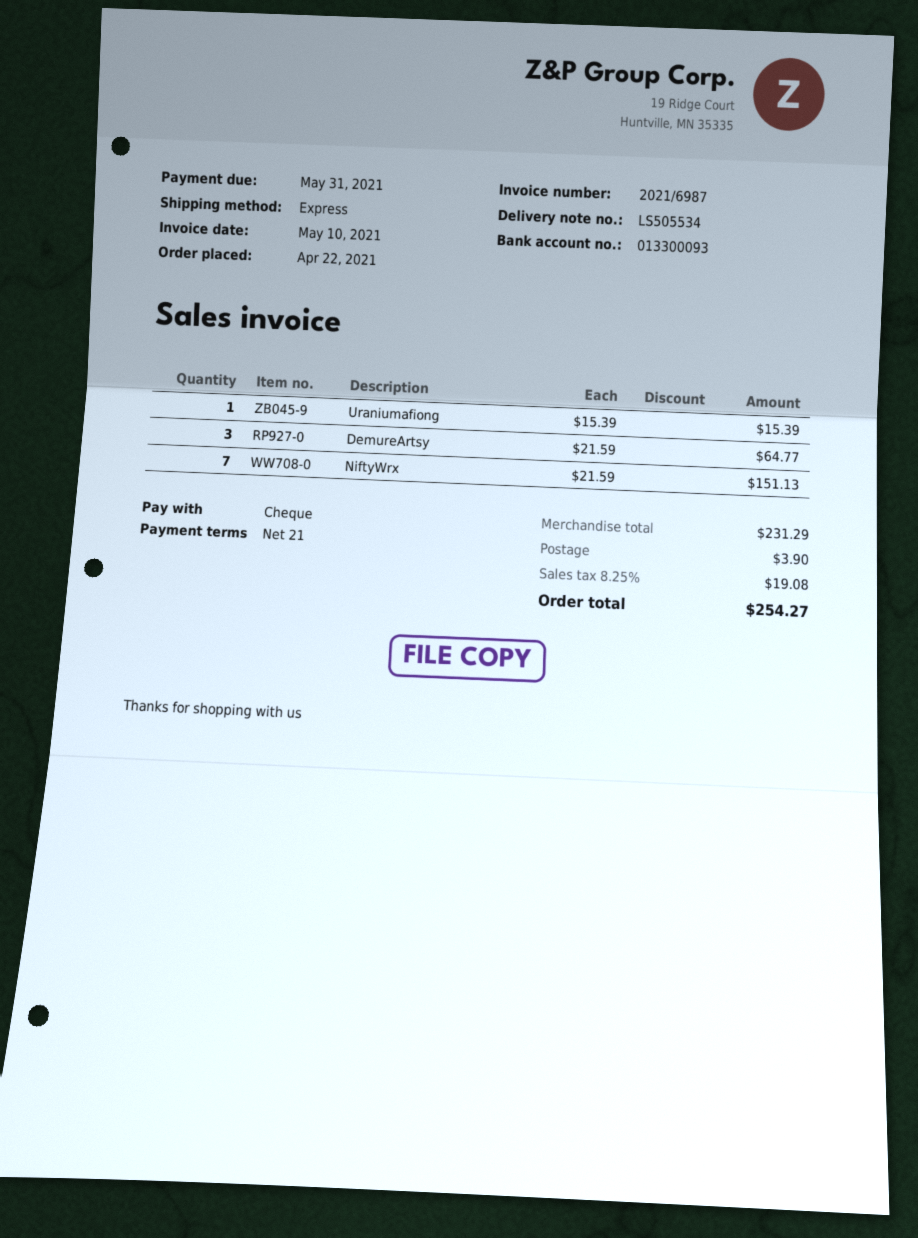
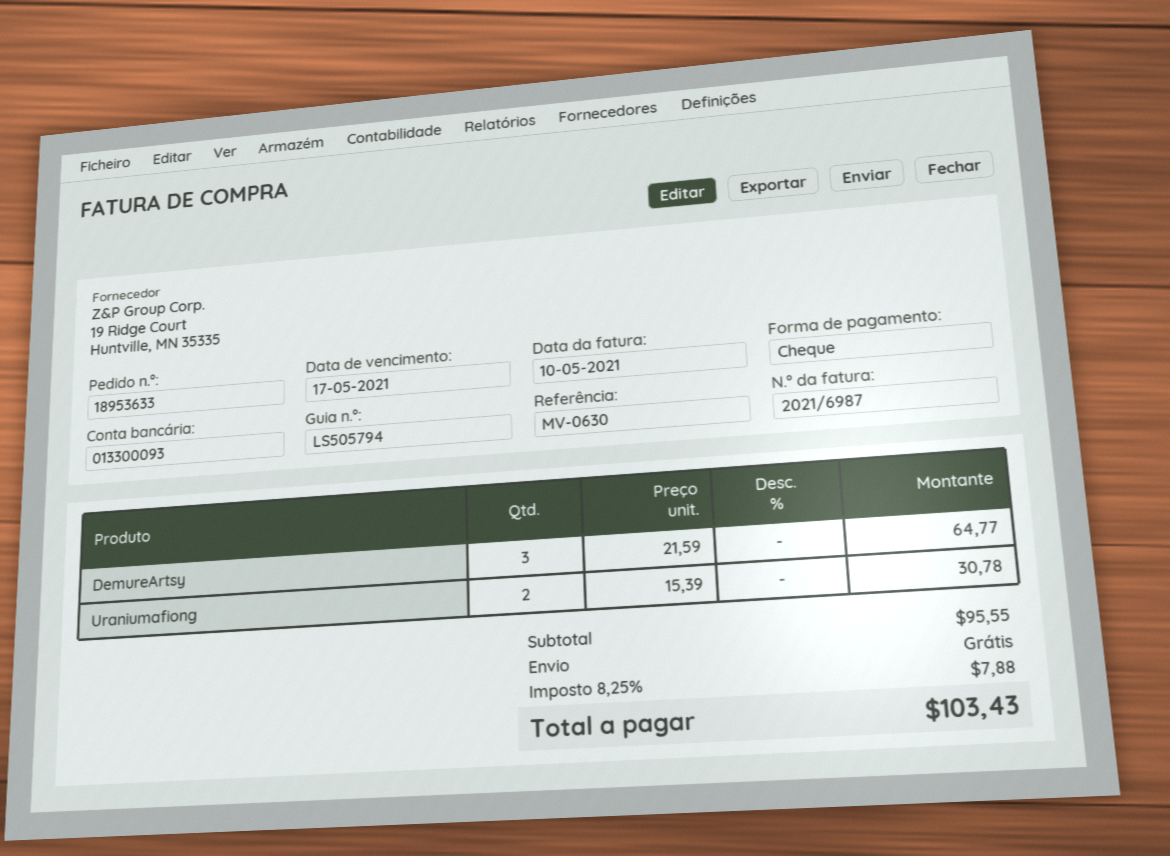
delivery note number: LS505534 -> LS505794
due date: 2021-05-31 -> 2021-05-17
Uraniumafiong: 1 x 15.39 = 15.39 -> 2 x 15.39 = 30.78
NiftyWrx: 7 x 21.59 = 151.13 -> none
subtotal: 231.29 -> 95.55
shipping: 3.90 -> 0.00
tax: 8.25% = 19.08 -> 8.25% = 7.88
total: 254.27 -> 103.43

